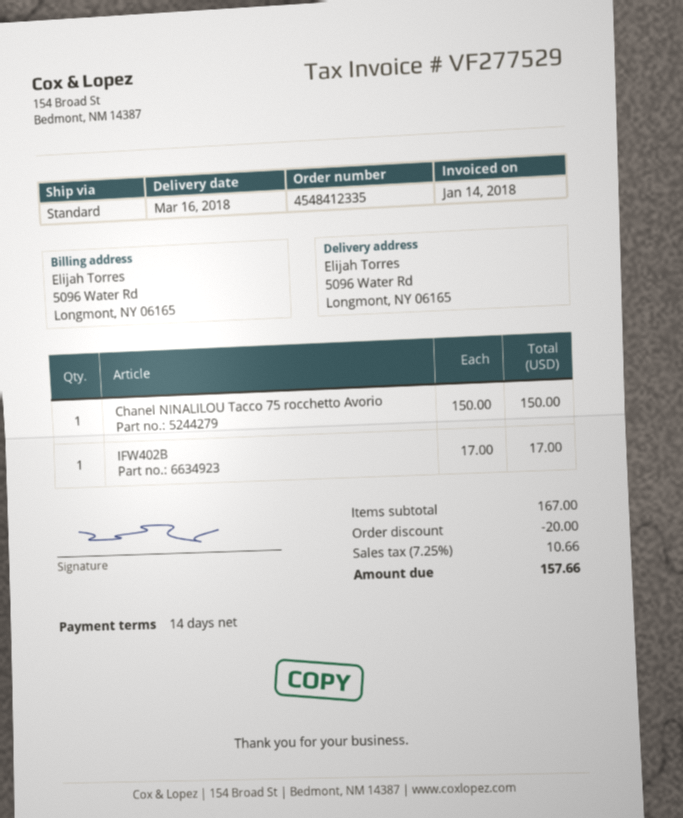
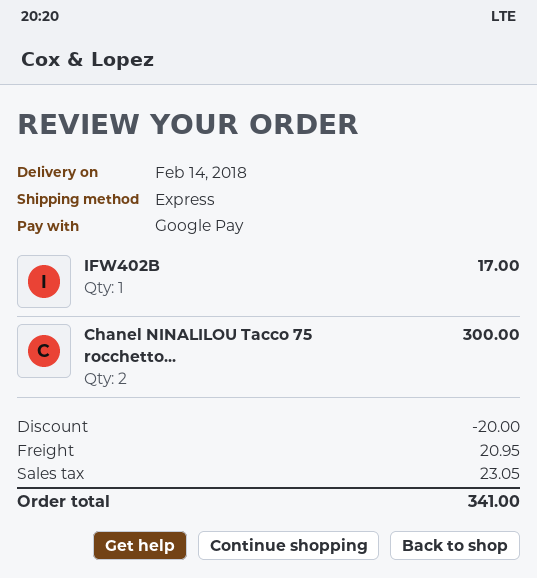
delivery date: 2018-03-16 -> 2018-02-14
shipping method: standard -> express
Chanel NINALILOU Tacco 75 rocchetto Avorio: 1 for 150.00 -> 2 for 300.00
shipping: none -> 20.95
tax: 10.66 -> 23.05
total: 157.66 -> 341.00

